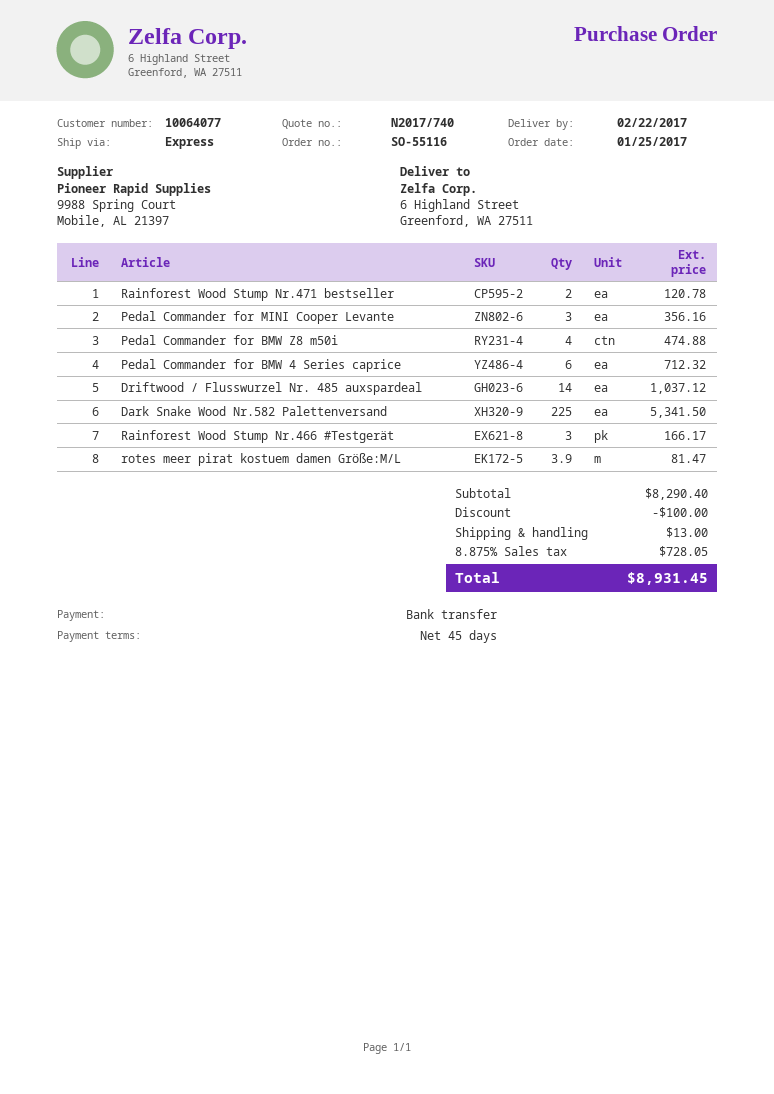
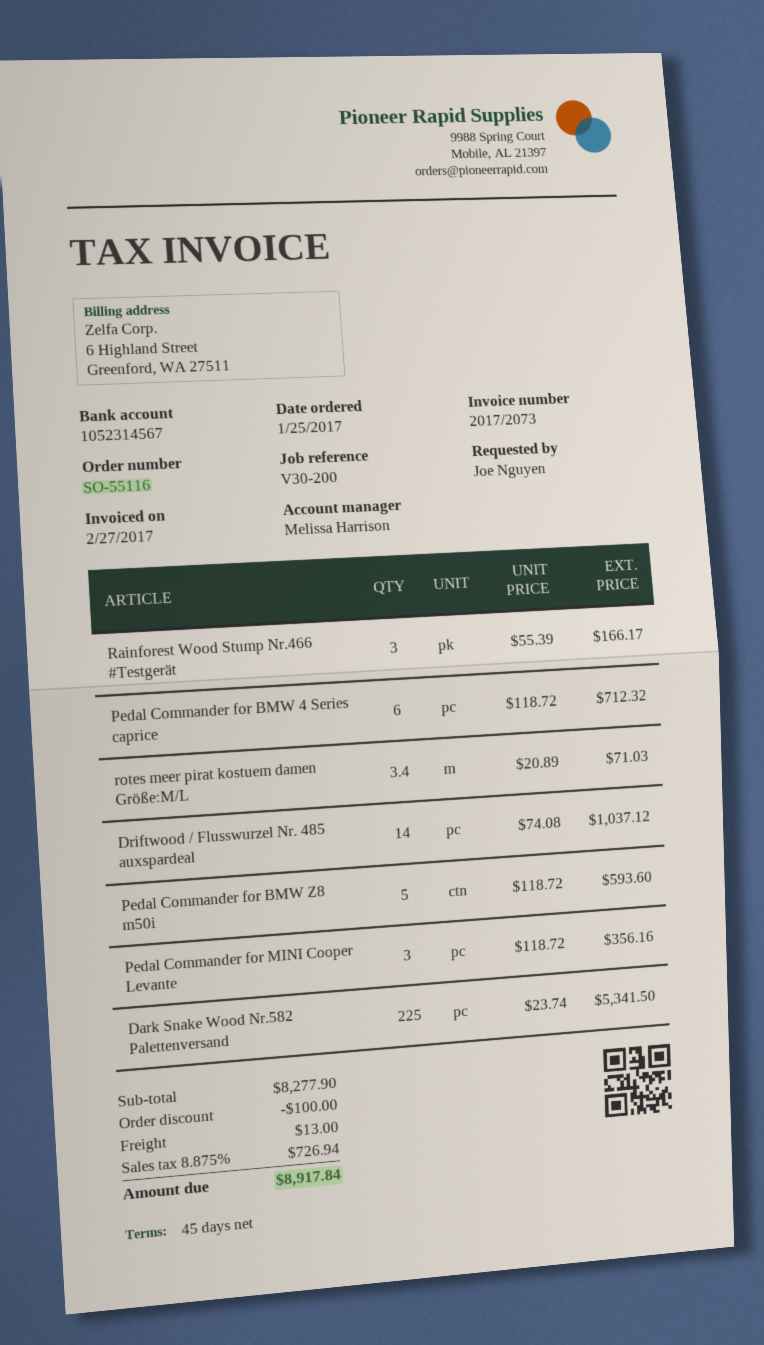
Rainforest Wood Stump Nr.471 bestseller: 2 for 120.78 -> none
Pedal Commander for BMW Z8 m50i: 4 for 474.88 -> 5 for 593.60
rotes meer pirat kostuem damen Größe:M/L: 3.9 for 81.47 -> 3.4 for 71.03
subtotal: 8290.40 -> 8277.90
tax: 8.875% = 728.05 -> 8.875% = 726.94
total: 8931.45 -> 8917.84

